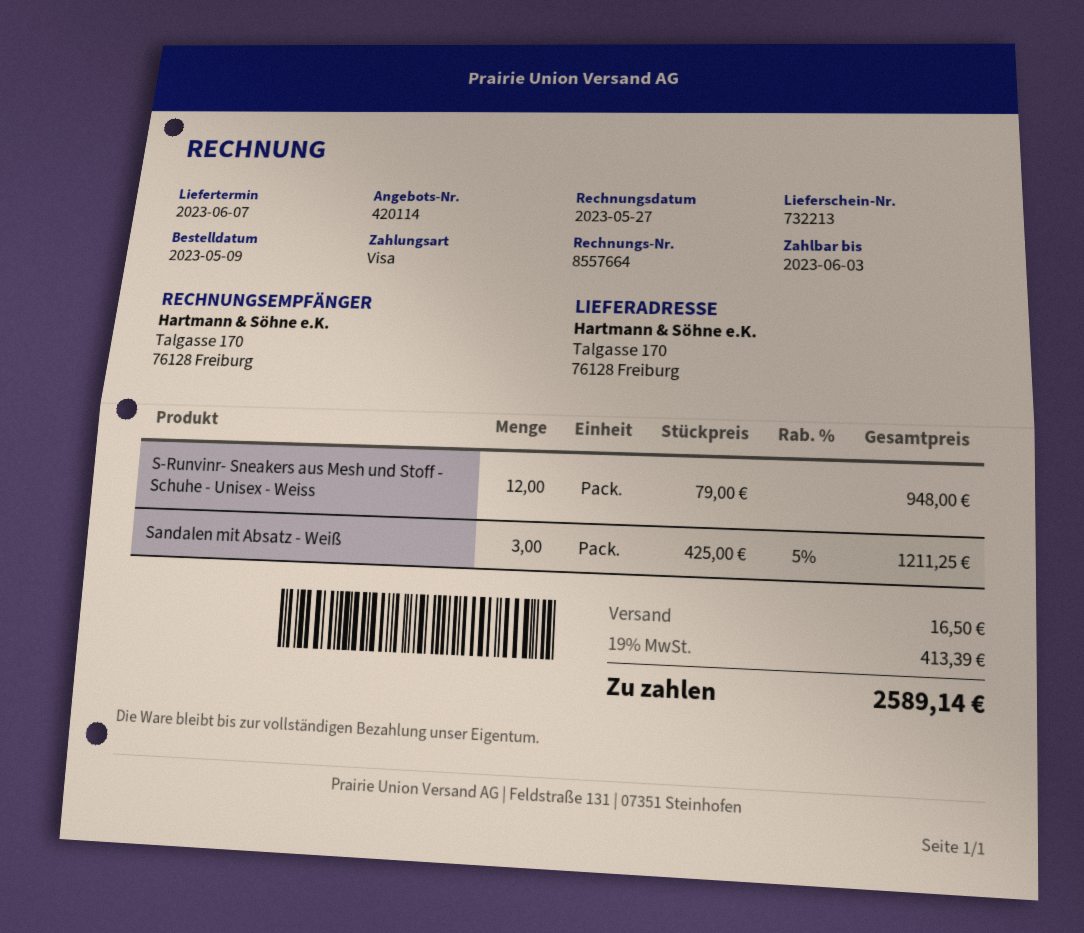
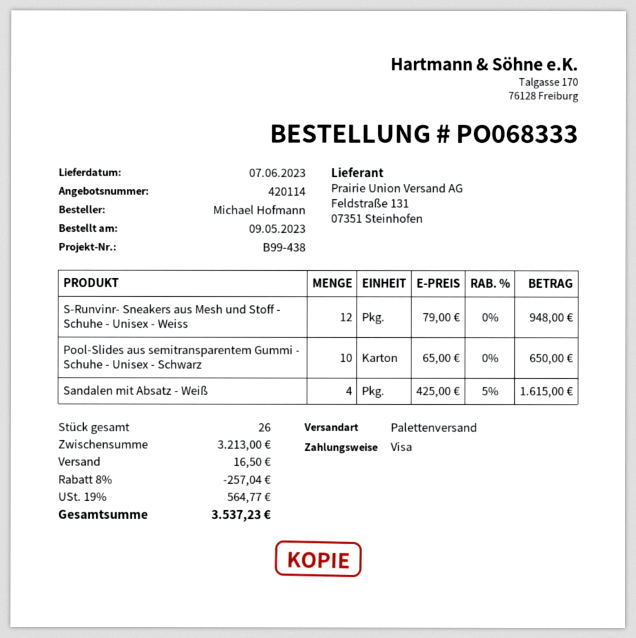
Sandalen mit Absatz - Weiß: 3 x 425.00 - 5% = 1211.25 -> 4 x 425.00 - 5% = 1615.00
Pool-Slides aus semitransparentem Gummi - Schuhe - Unisex - Schwarz: none -> 10 x 65.00 = 650.00
discount: none -> 8% = 257.04
tax: 19% = 413.39 -> 19% = 564.77
total: 2589.14 -> 3537.23

